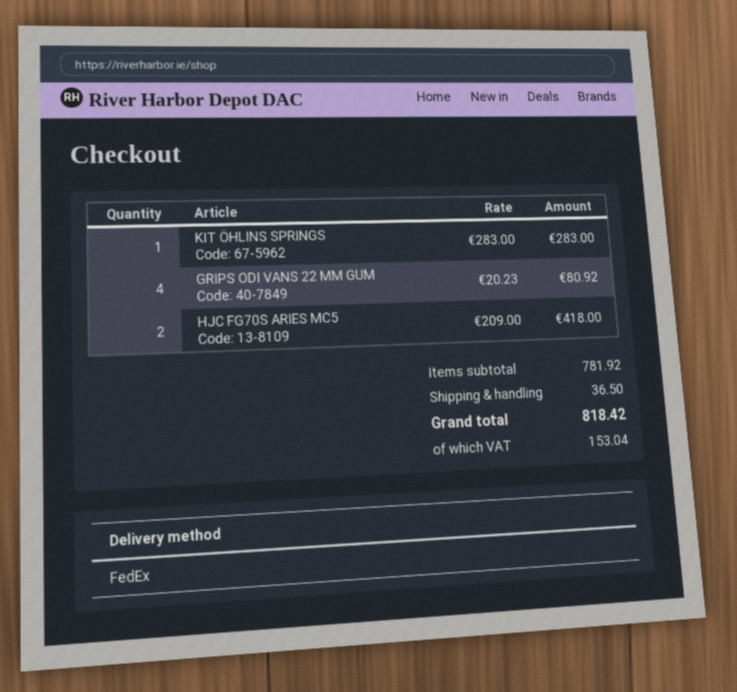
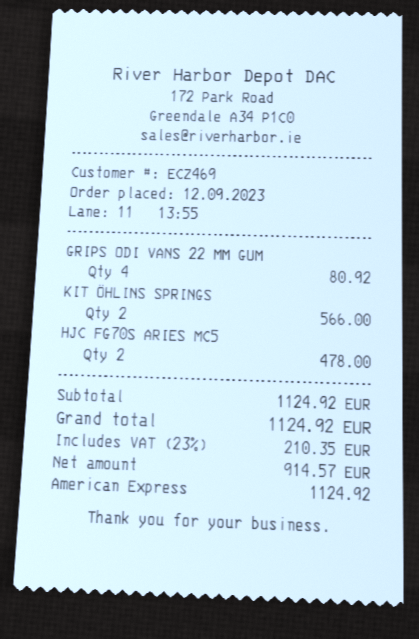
KIT ÖHLINS SPRINGS: 1 for 283.00 -> 2 for 566.00
HJC FG70S ARIES MC5: 2 for 418.00 -> 2 for 478.00
subtotal: 781.92 -> 1124.92
shipping: 36.50 -> none
tax: 153.04 -> 210.35
total: 818.42 -> 1124.92

